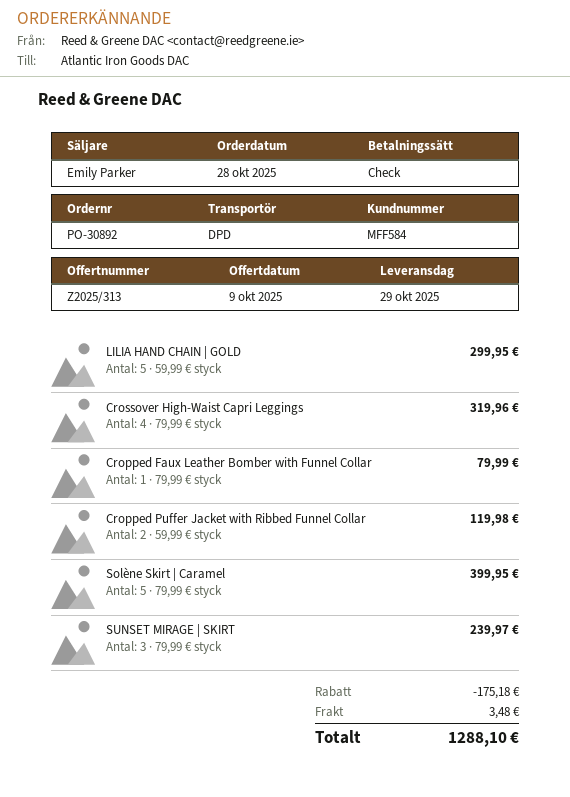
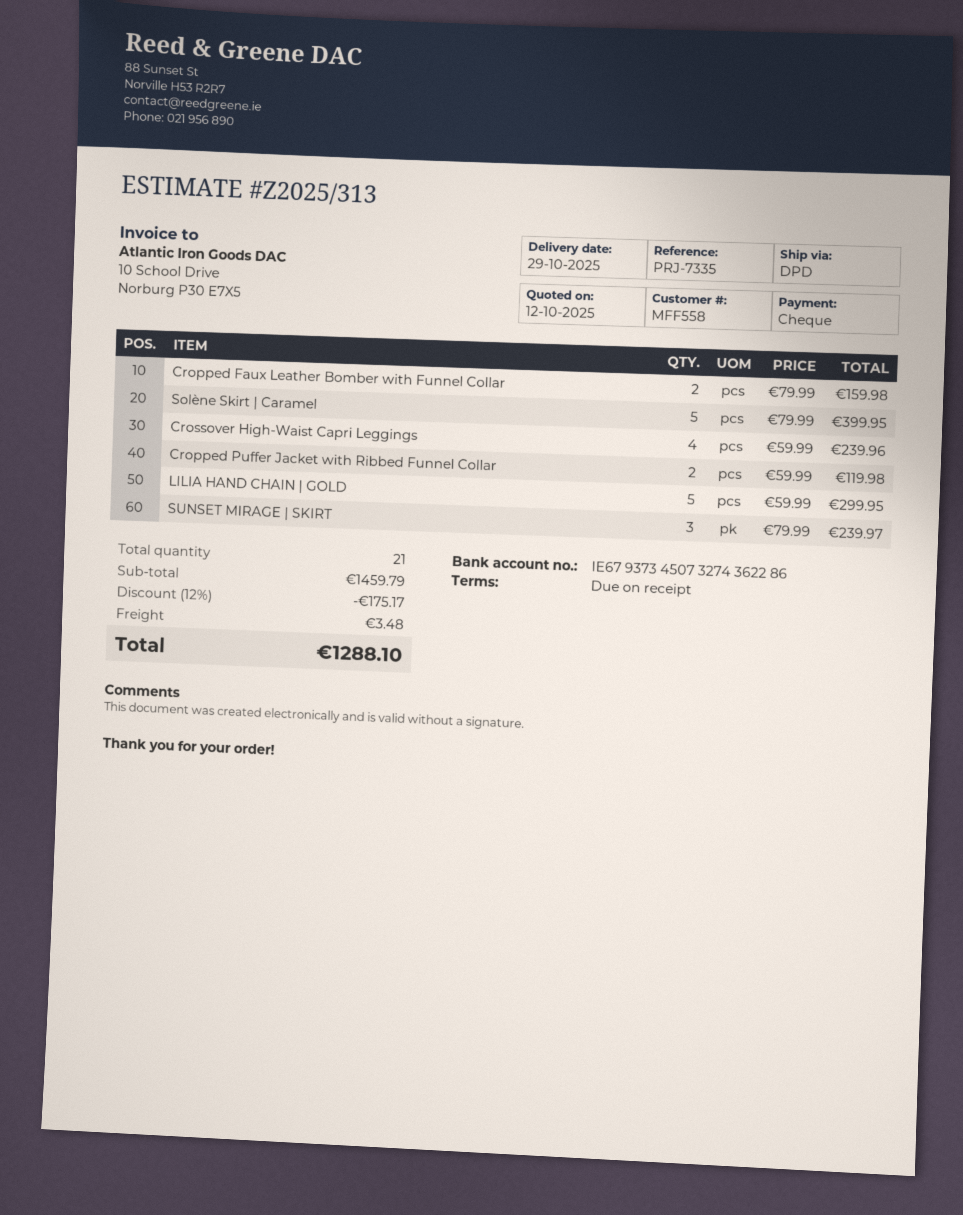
quote date: 2025-10-09 -> 2025-10-12
customer number: MFF584 -> MFF558
Crossover High-Waist Capri Leggings: 4 x 79.99 = 319.96 -> 4 x 59.99 = 239.96
Cropped Faux Leather Bomber with Funnel Collar: 1 x 79.99 = 79.99 -> 2 x 79.99 = 159.98
discount: 175.18 -> 175.17

